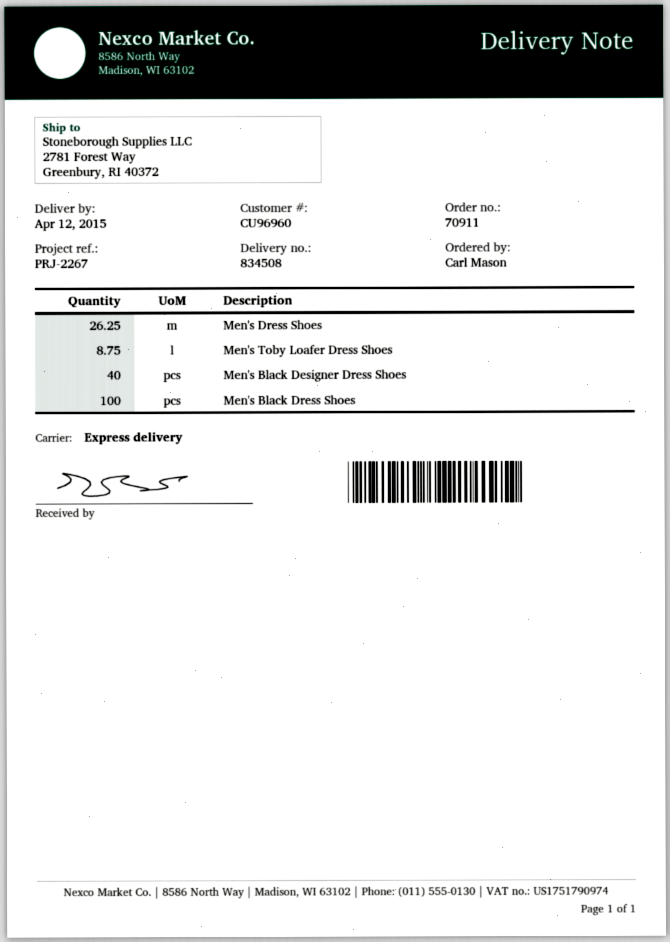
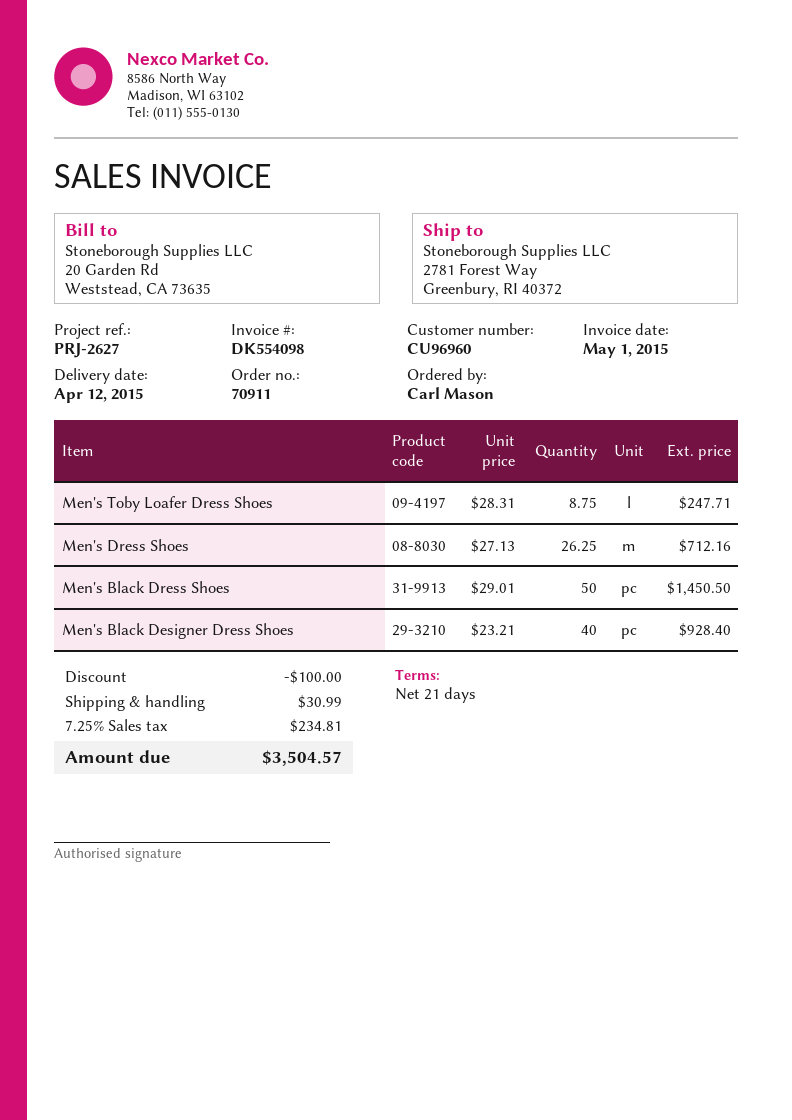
reference: PRJ-2267 -> PRJ-2627
Men's Black Dress Shoes: 100 -> 50

